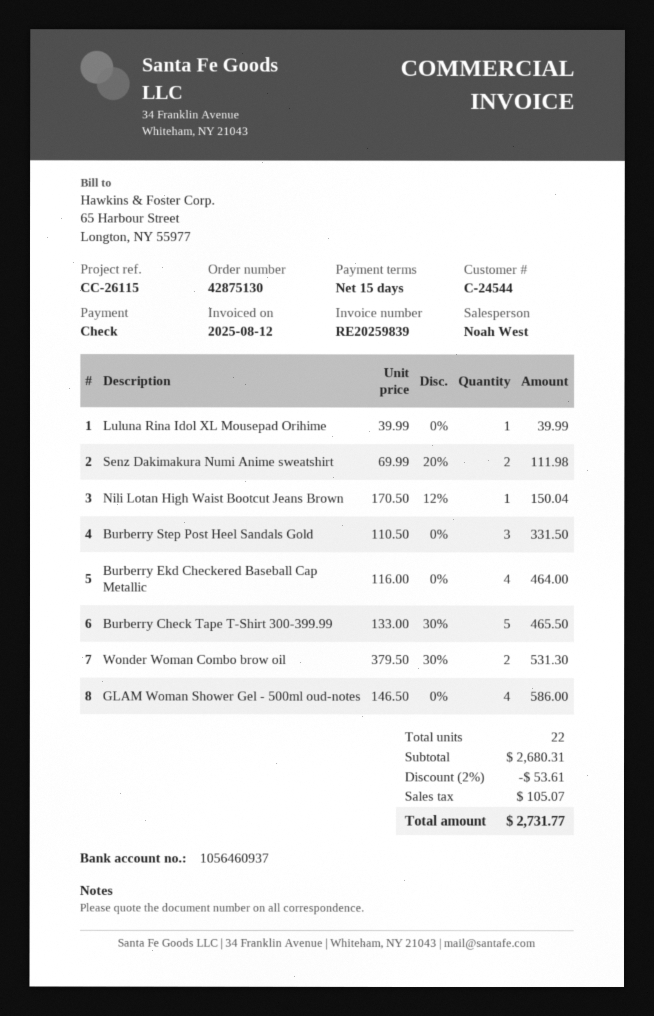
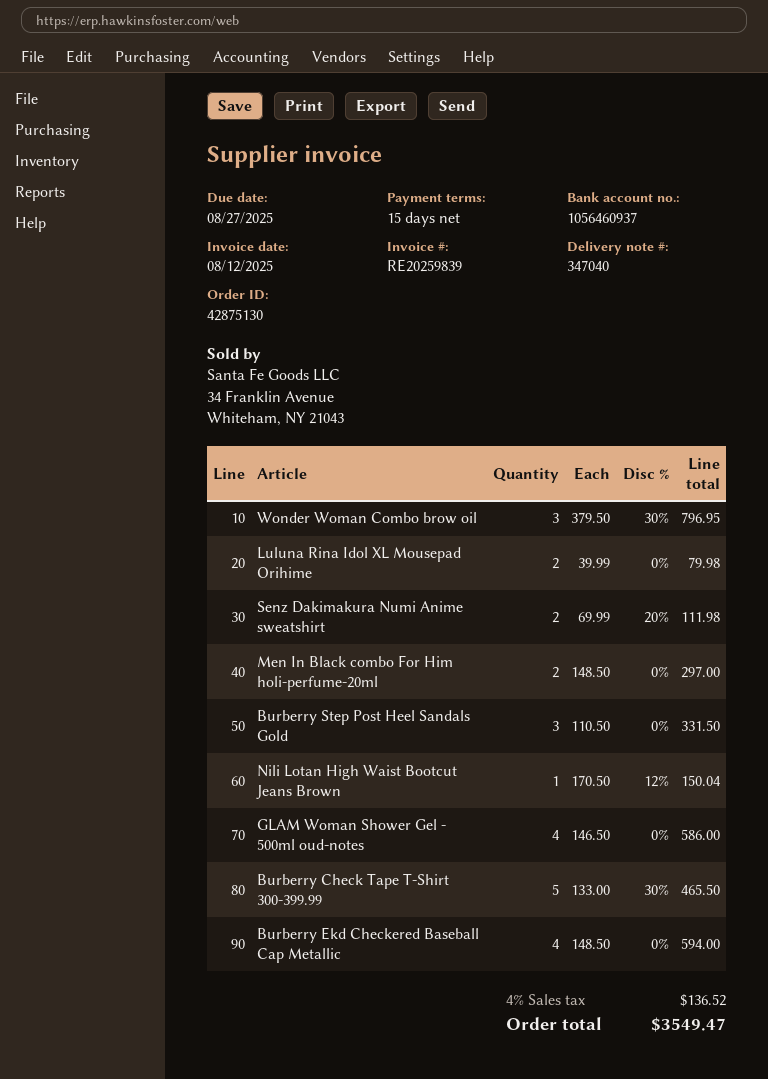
Luluna Rina Idol XL Mousepad Orihime: 1 x 39.99 = 39.99 -> 2 x 39.99 = 79.98
Burberry Ekd Checkered Baseball Cap Metallic: 4 x 116.00 = 464.00 -> 4 x 148.50 = 594.00
Wonder Woman Combo brow oil: 2 x 379.50 - 30% = 531.30 -> 3 x 379.50 - 30% = 796.95
Men In Black combo For Him holi-perfume-20ml: none -> 2 x 148.50 = 297.00
discount: 2% = 53.61 -> none
tax: 105.07 -> 136.52
total: 2731.77 -> 3549.47

